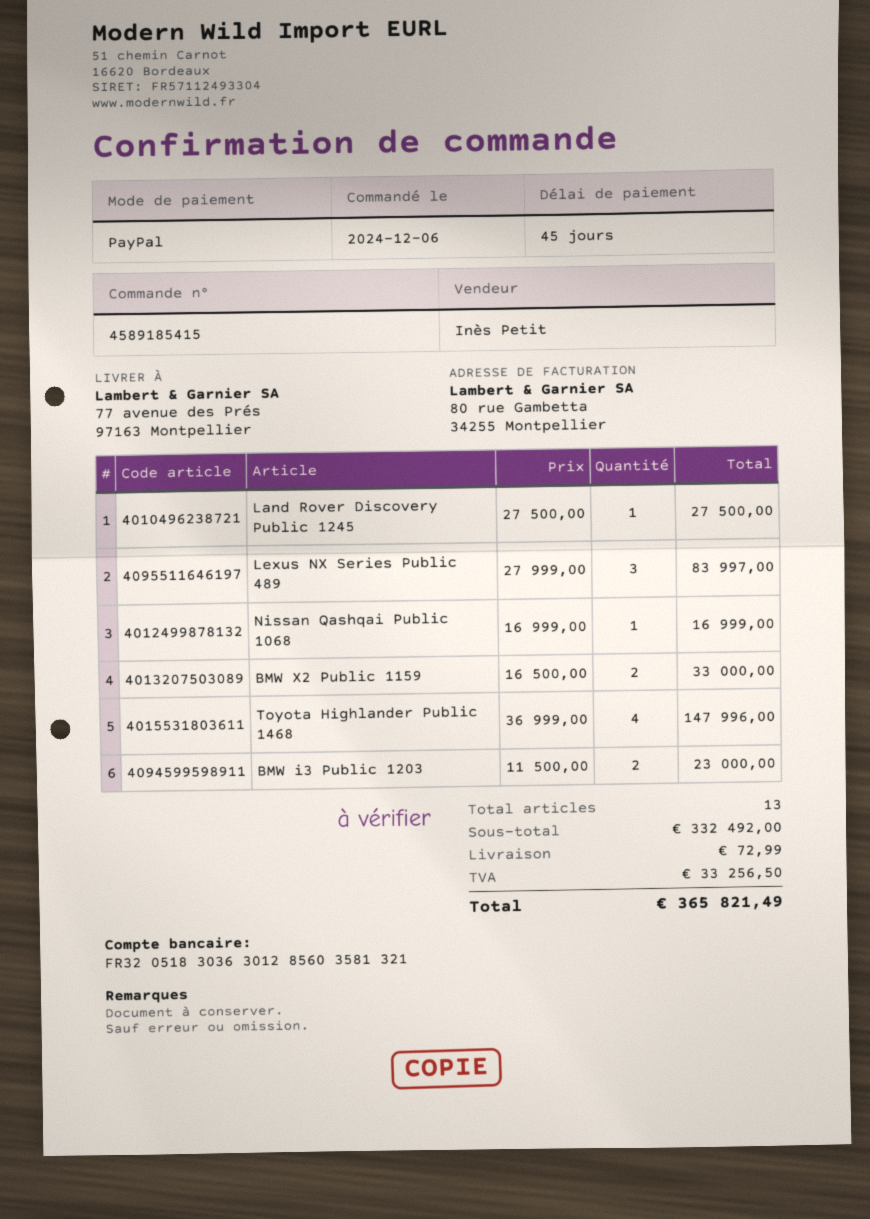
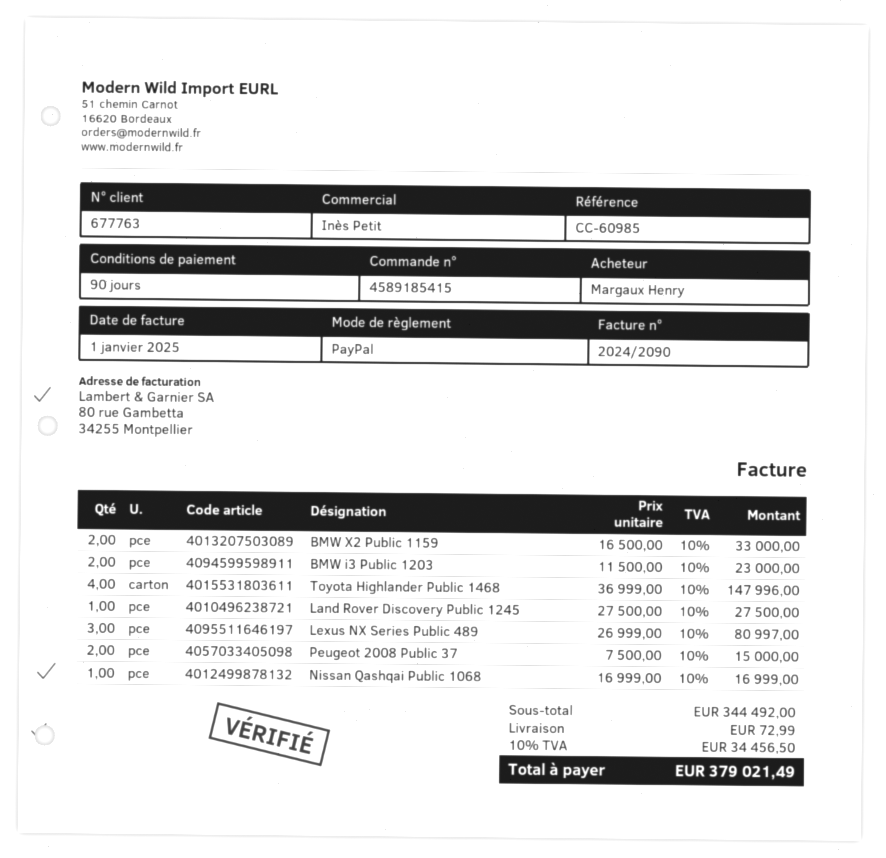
payment terms: 45 days -> 90 days
Lexus NX Series Public 489: 3 x 27999.00 = 83997.00 -> 3 x 26999.00 = 80997.00
Peugeot 2008 Public 37: none -> 2 x 7500.00 = 15000.00
subtotal: 332492.00 -> 344492.00
tax: 33256.50 -> 34456.50
total: 365821.49 -> 379021.49

